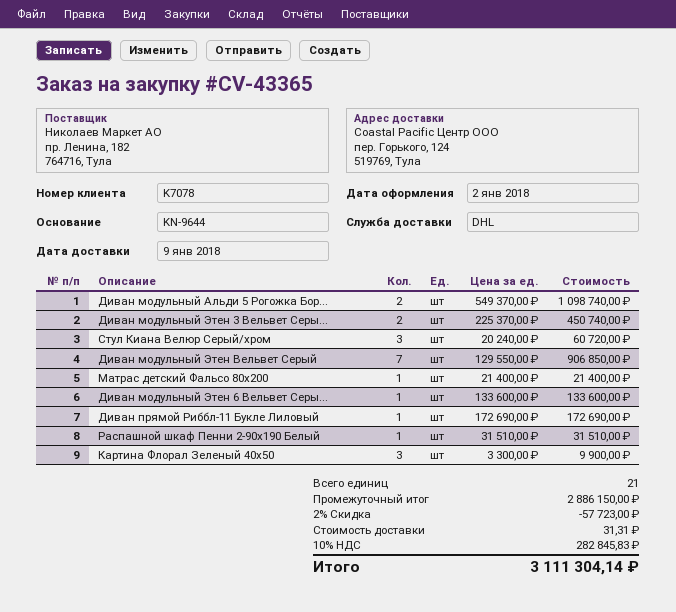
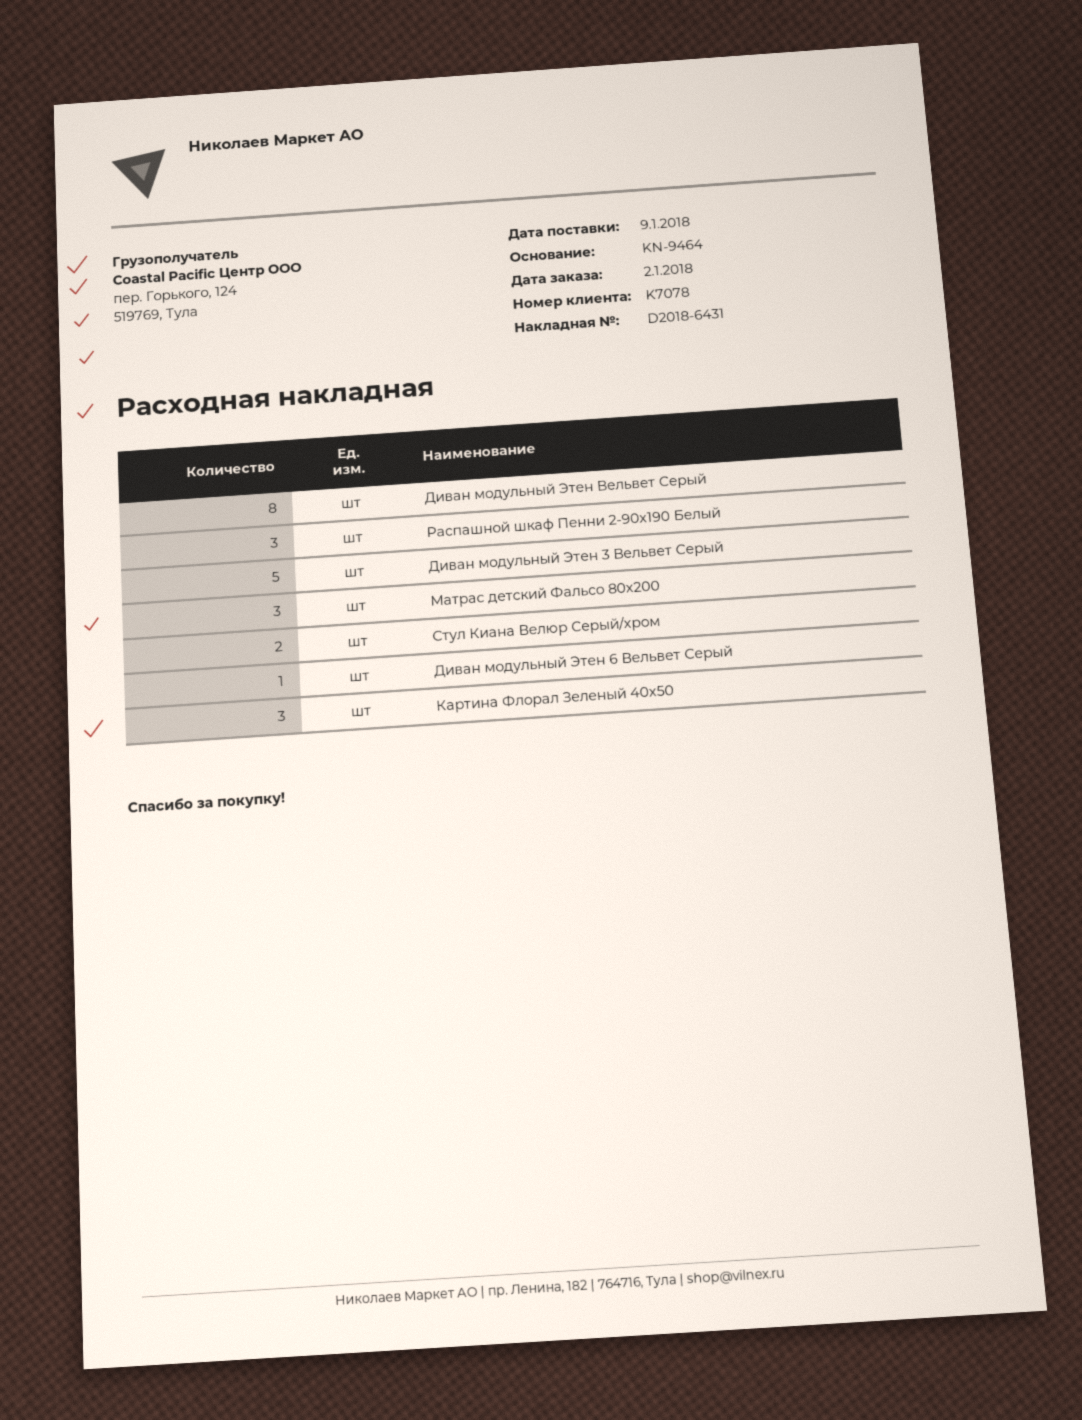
reference: KN-9644 -> KN-9464
Диван модульный Альди 5 Рогожка Бор...: 2 -> none
Диван модульный Этен 3 Вельвет Серы...: 2 -> 5
Стул Киана Велюр Серый/xром: 3 -> 2
Диван модульный Этен Вельвет Серый: 7 -> 8
Матрас детский Фальсо 80x200: 1 -> 3
Диван прямой Риббл-11 Букле Лиловый: 1 -> none
Распашной шкаф Пенни 2-90x190 Белый: 1 -> 3

